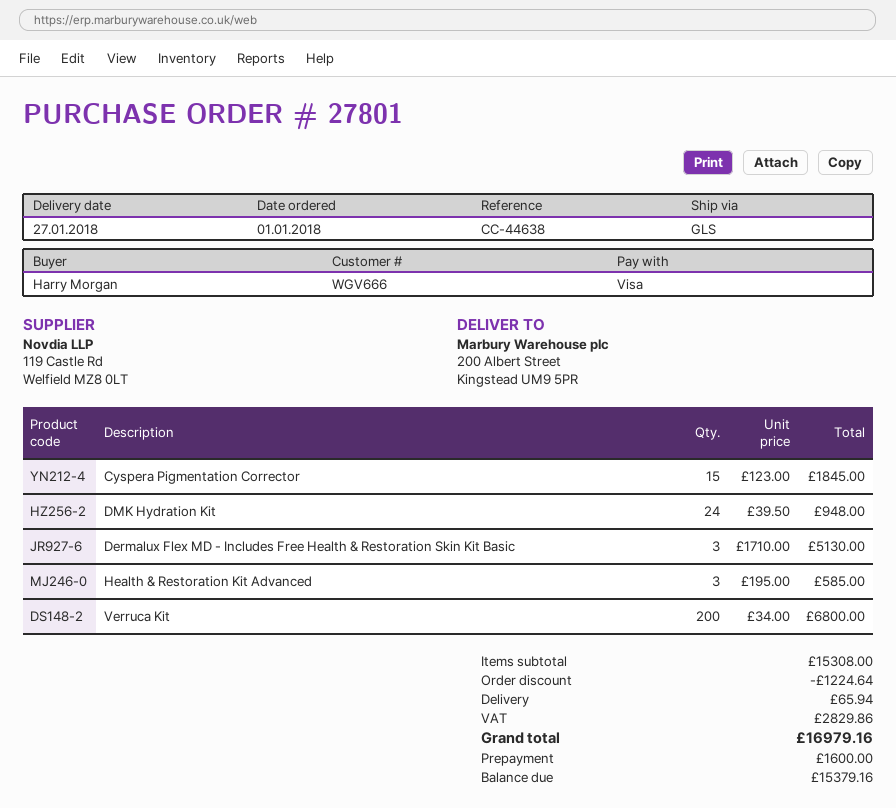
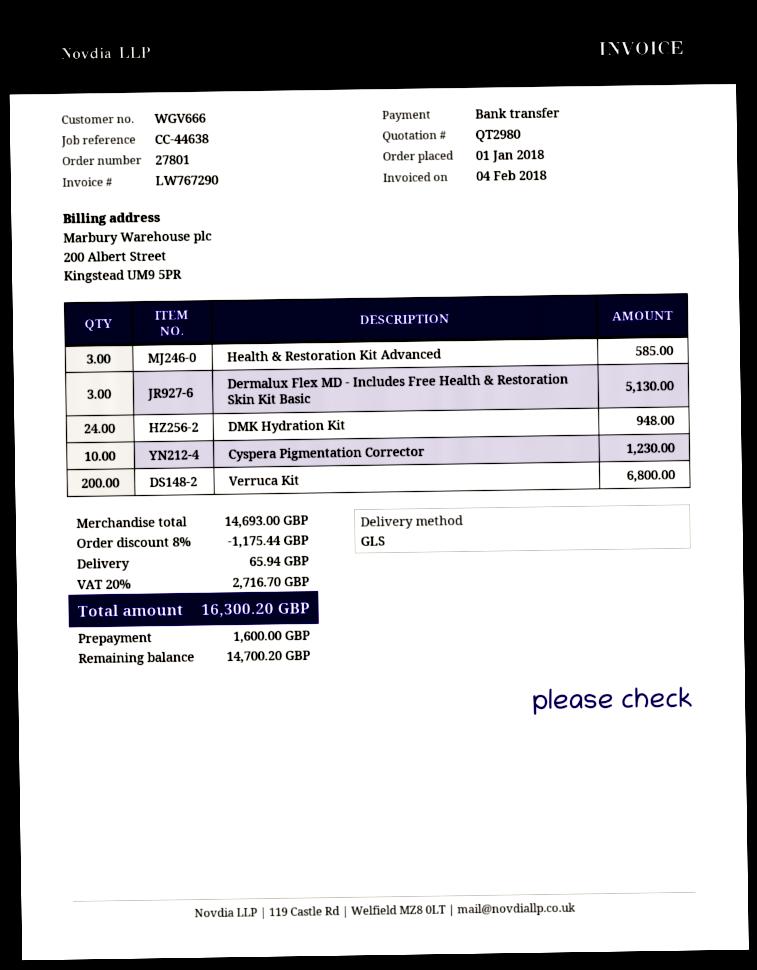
payment method: Visa -> bank transfer
Cyspera Pigmentation Corrector: 15 for 1845.00 -> 10 for 1230.00
subtotal: 15308.00 -> 14693.00
discount: 1224.64 -> 1175.44
tax: 2829.86 -> 2716.70
total: 16979.16 -> 16300.20
balance: 15379.16 -> 14700.20

